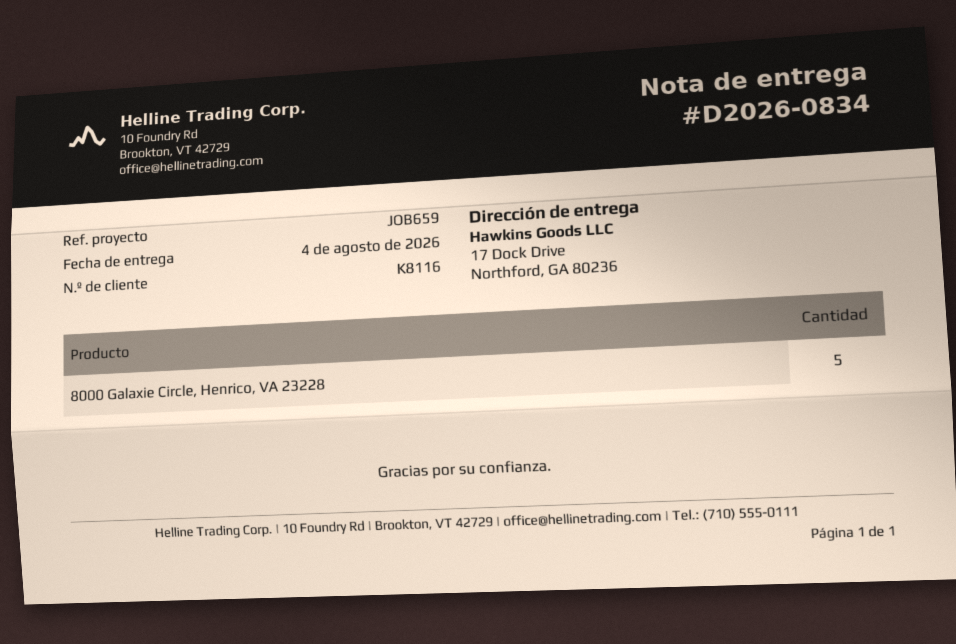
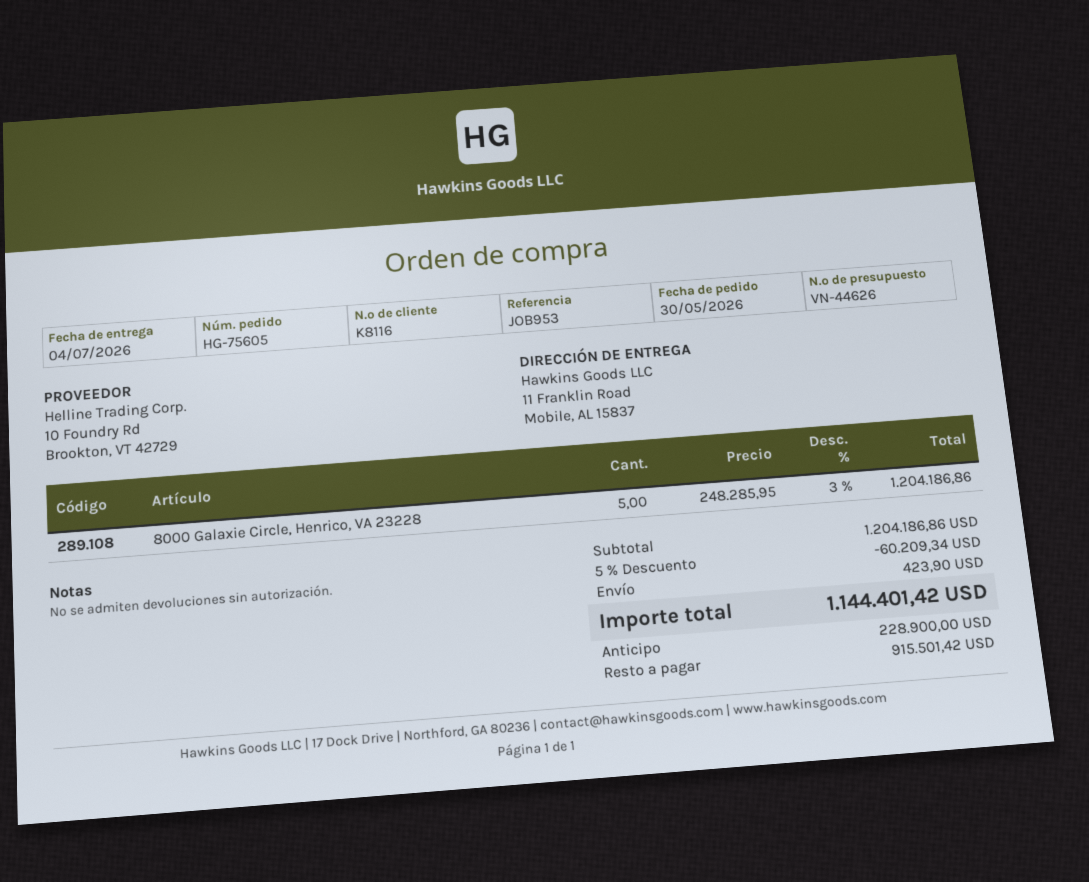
delivery date: 2026-08-04 -> 2026-07-04
reference: JOB659 -> JOB953
ship to: 17 Dock Drive, Northford, GA 80236 -> 11 Franklin Road, Mobile, AL 15837

